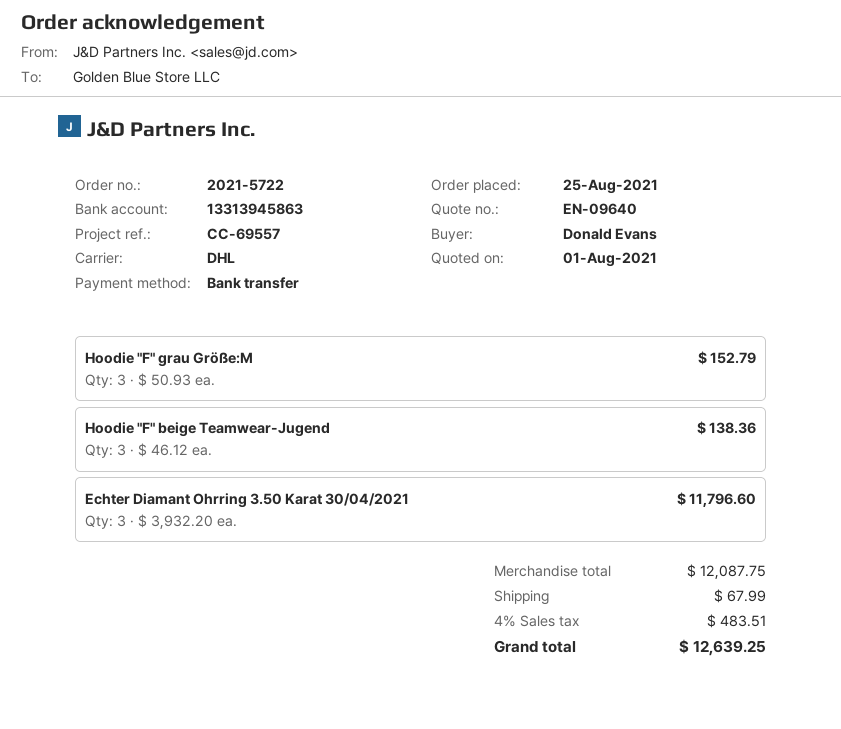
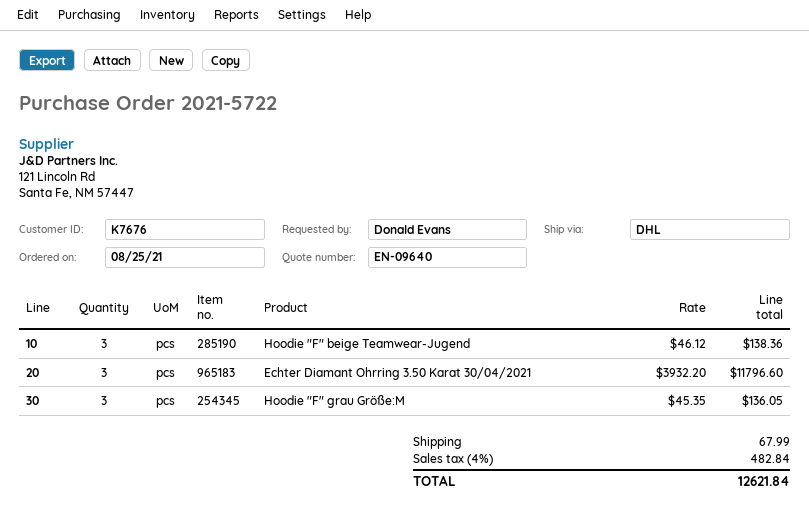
Hoodie "F" grau Größe:M: 3 x 50.93 = 152.79 -> 3 x 45.35 = 136.05
tax: 4% = 483.51 -> 4% = 482.84
total: 12639.25 -> 12621.84

